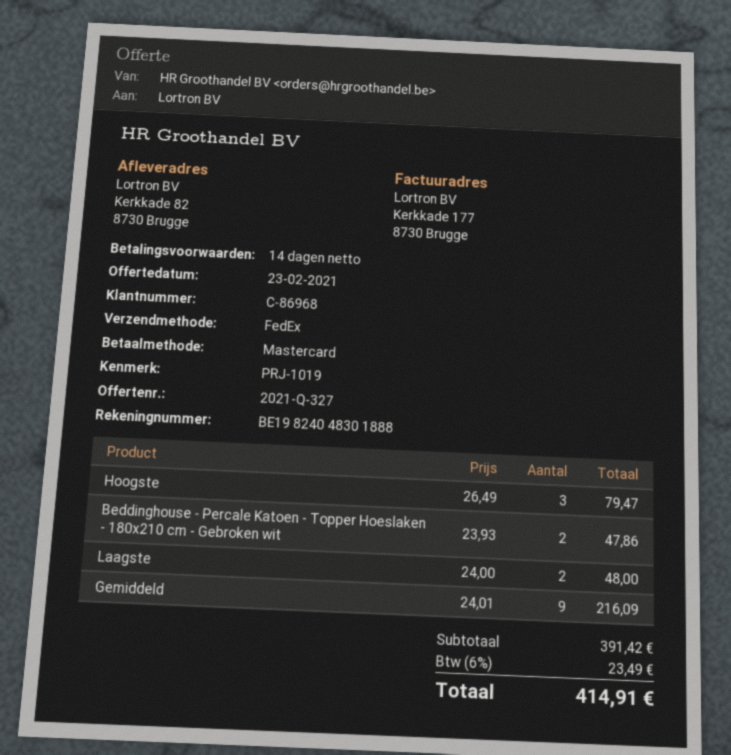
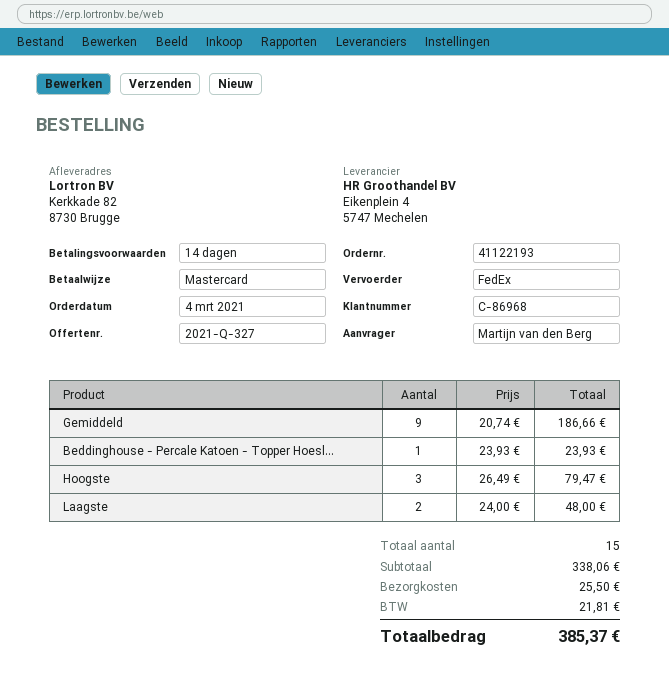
Beddinghouse - Percale Katoen - Topper Hoeslaken - 180x210 cm - Gebroken wit: 2 x 23.93 = 47.86 -> 1 x 23.93 = 23.93
Gemiddeld: 9 x 24.01 = 216.09 -> 9 x 20.74 = 186.66
subtotal: 391.42 -> 338.06
shipping: none -> 25.50
tax: 23.49 -> 21.81
total: 414.91 -> 385.37

